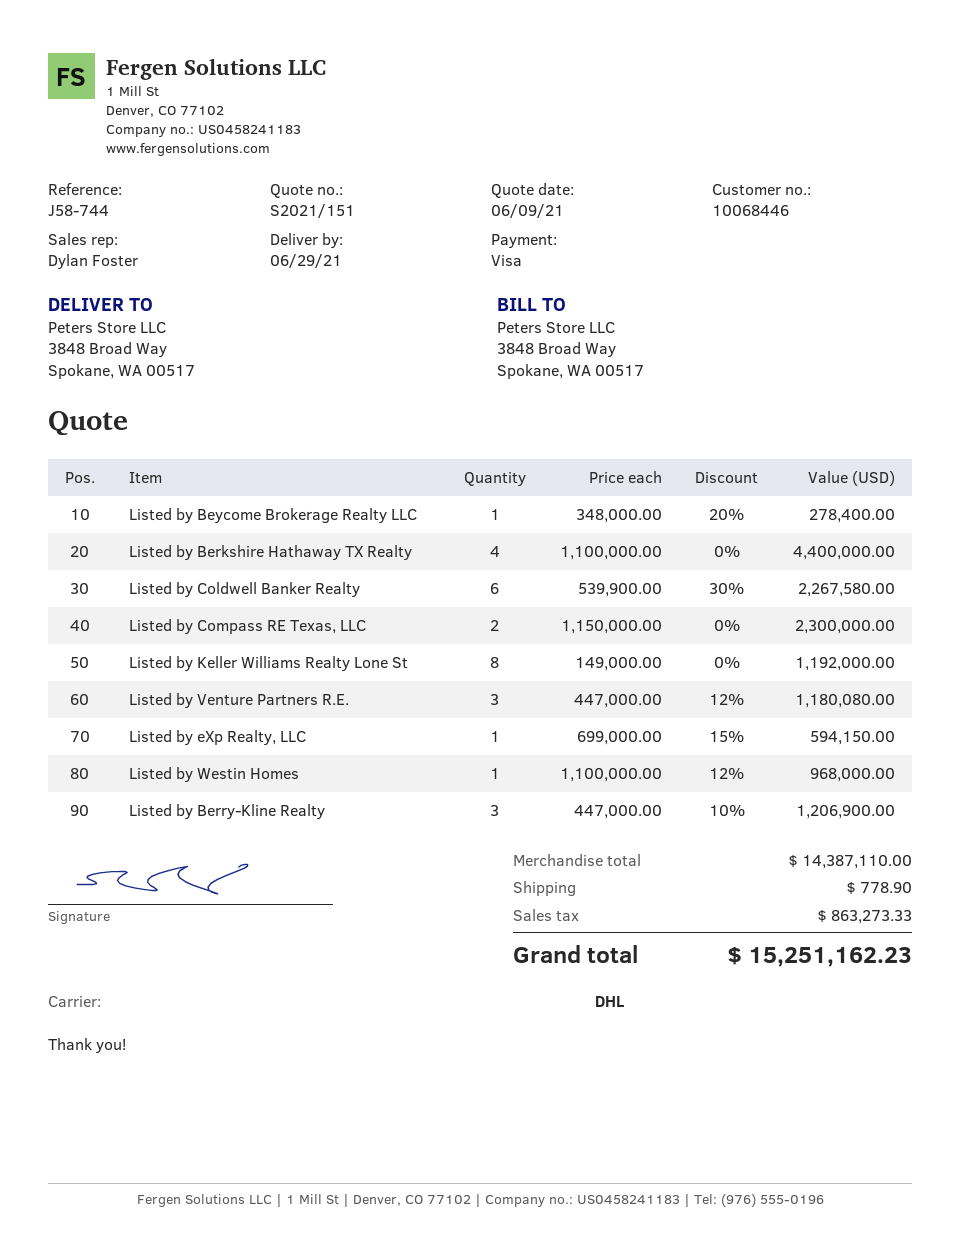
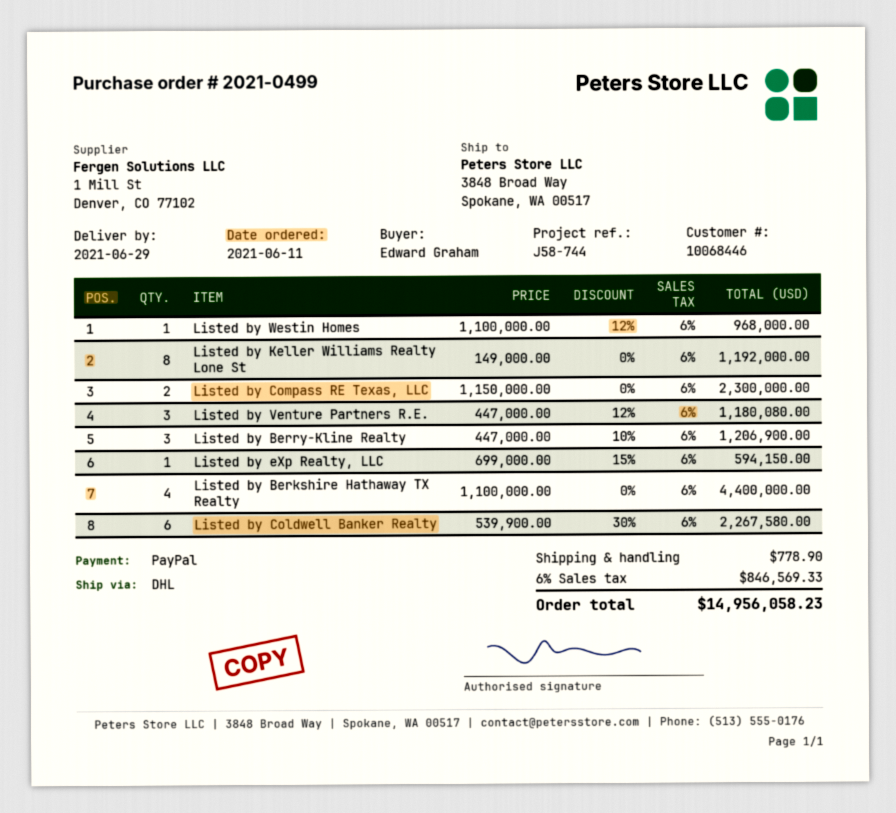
payment method: Visa -> PayPal
Listed by Beycome Brokerage Realty LLC: 1 x 348000.00 - 20% = 278400.00 -> none
tax: 863273.33 -> 846569.33
total: 15251162.23 -> 14956058.23

